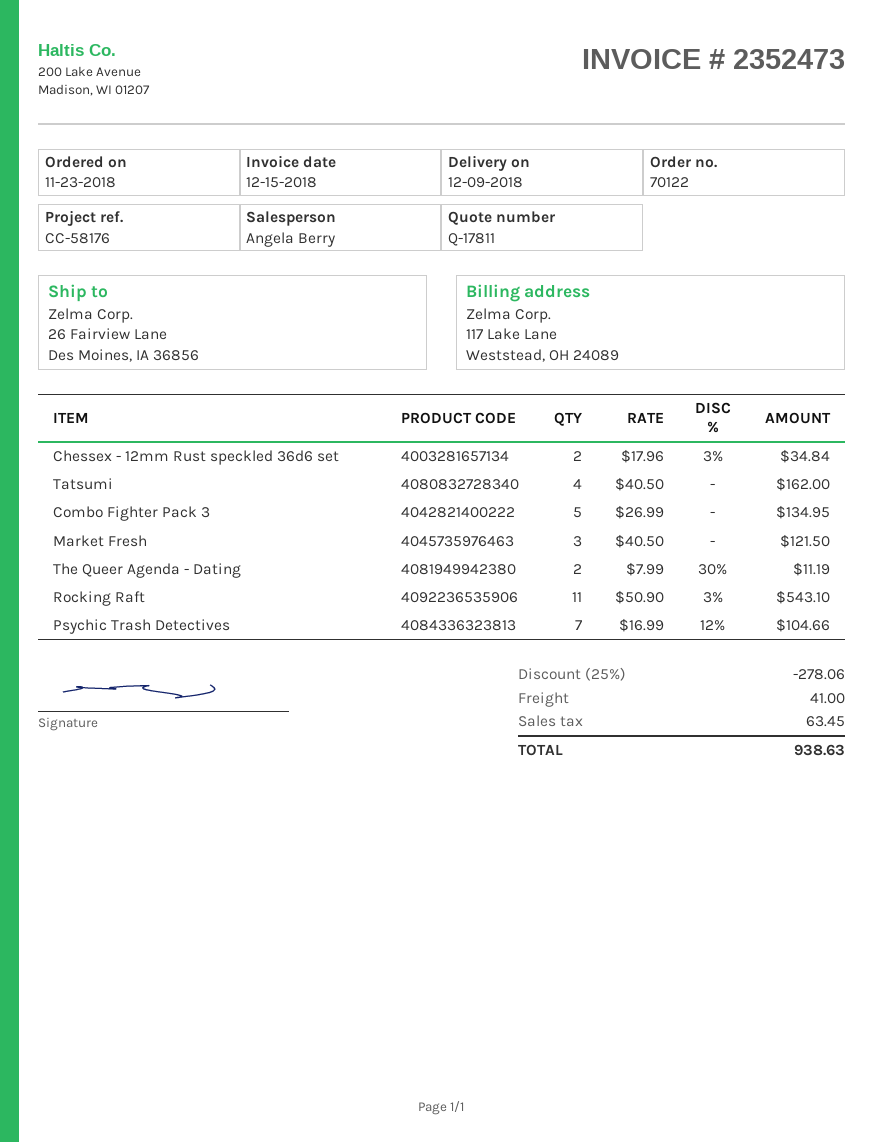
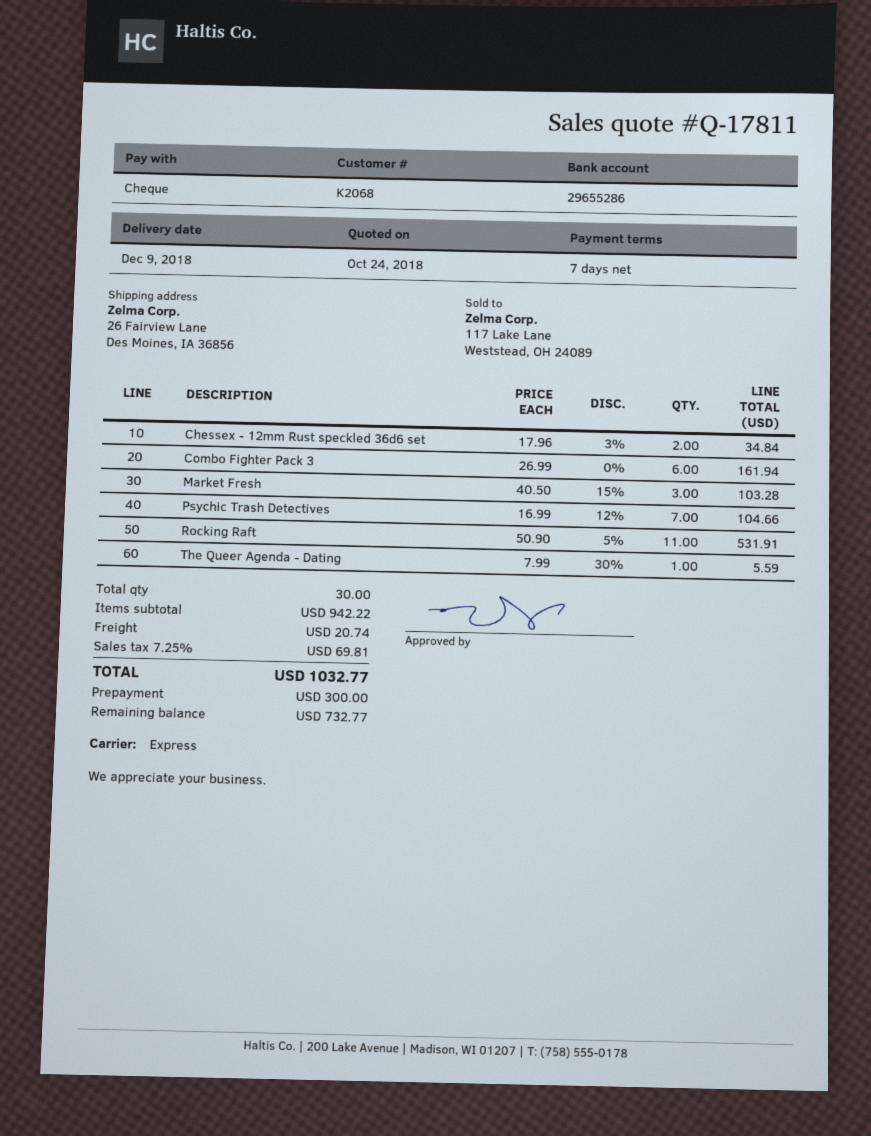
Tatsumi: 4 x 40.50 = 162.00 -> none
Combo Fighter Pack 3: 5 x 26.99 = 134.95 -> 6 x 26.99 = 161.94
Market Fresh: 3 x 40.50 = 121.50 -> 3 x 40.50 - 15% = 103.28
The Queer Agenda - Dating: 2 x 7.99 - 30% = 11.19 -> 1 x 7.99 - 30% = 5.59
Rocking Raft: 11 x 50.90 - 3% = 543.10 -> 11 x 50.90 - 5% = 531.91
discount: 25% = 278.06 -> none
shipping: 41.00 -> 20.74
tax: 63.45 -> 69.81
total: 938.63 -> 1032.77

